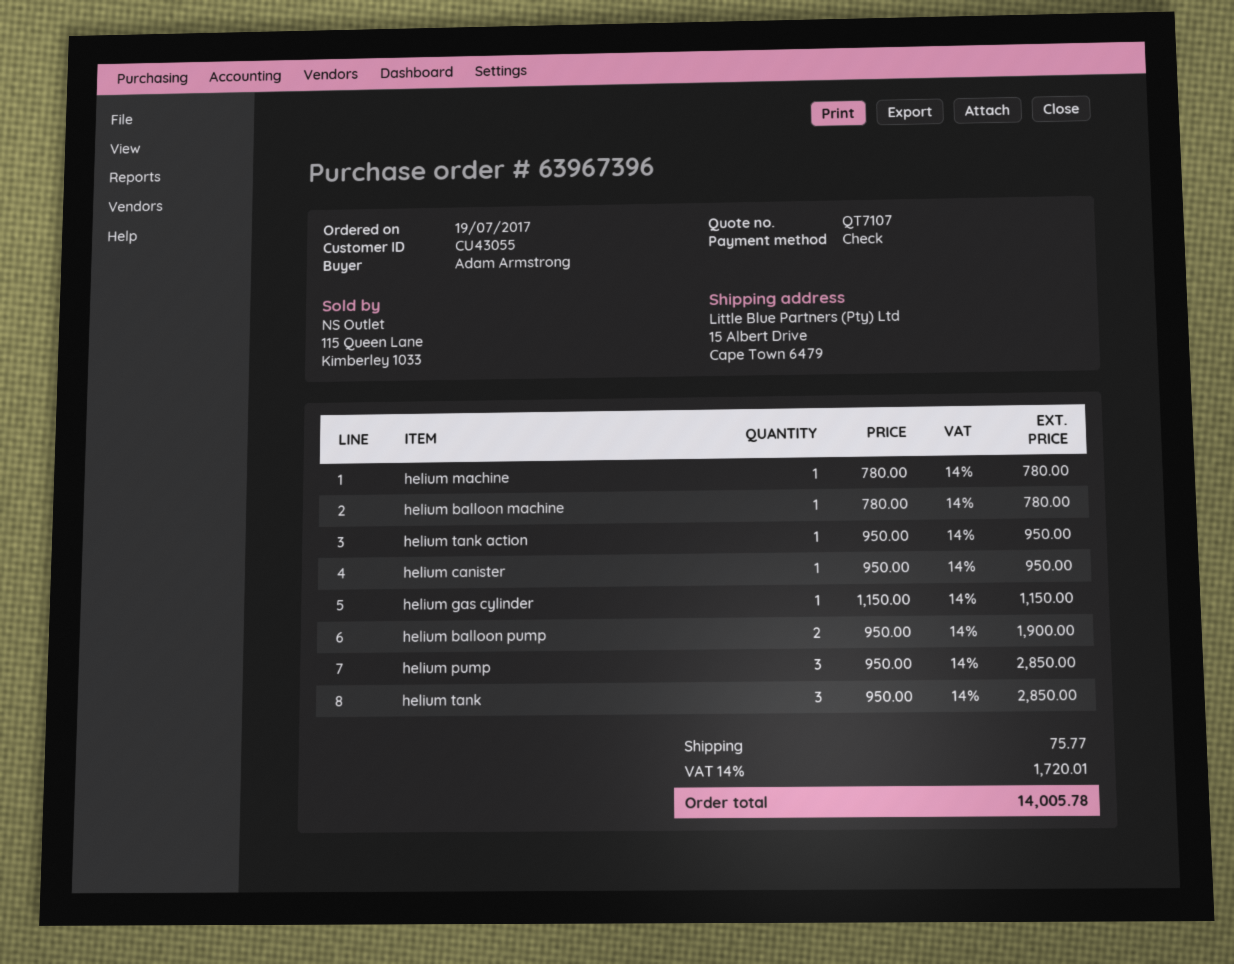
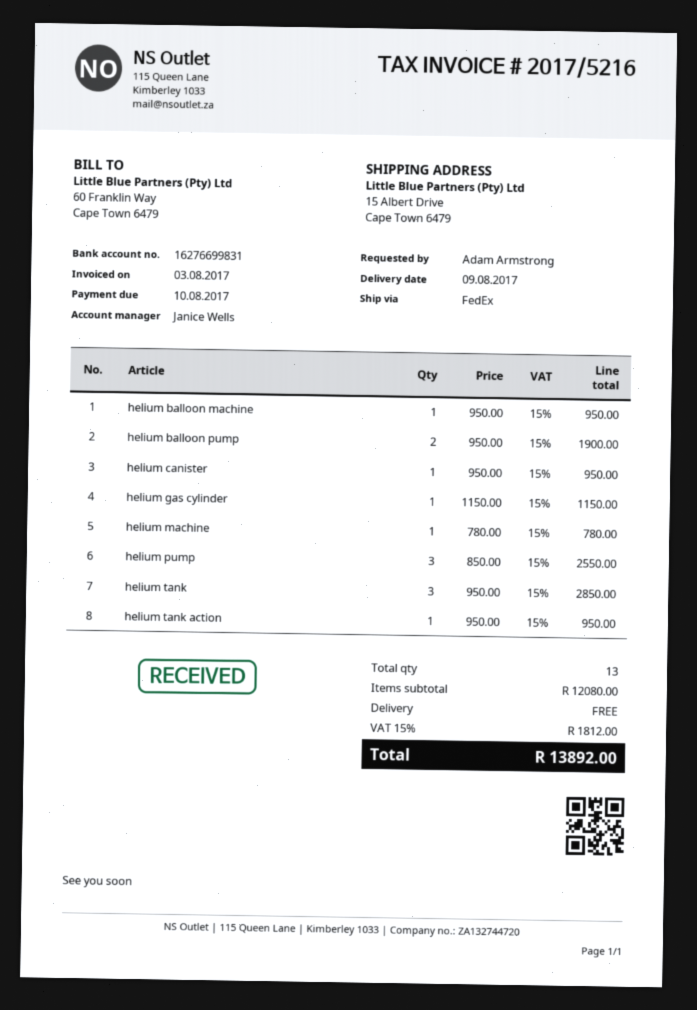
helium balloon machine: 1 x 780.00 = 780.00 -> 1 x 950.00 = 950.00
helium pump: 3 x 950.00 = 2850.00 -> 3 x 850.00 = 2550.00
shipping: 75.77 -> 0.00
tax: 14% = 1720.01 -> 15% = 1812.00
total: 14005.78 -> 13892.00

